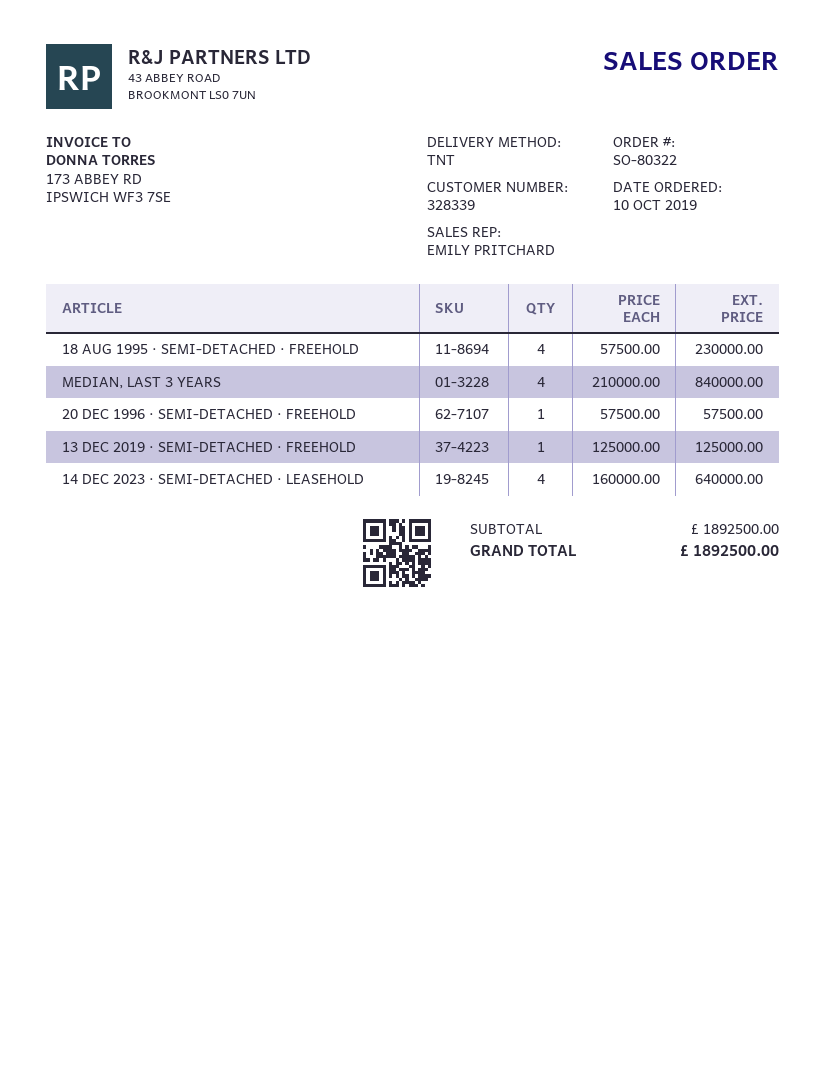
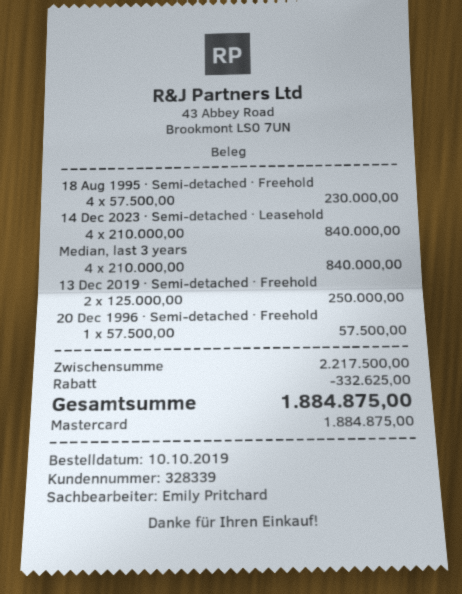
13 DEC 2019 · SEMI-DETACHED · FREEHOLD: 1 x 125000.00 = 125000.00 -> 2 x 125000.00 = 250000.00
14 DEC 2023 · SEMI-DETACHED · LEASEHOLD: 4 x 160000.00 = 640000.00 -> 4 x 210000.00 = 840000.00
subtotal: 1892500.00 -> 2217500.00
discount: none -> 332625.00
total: 1892500.00 -> 1884875.00

